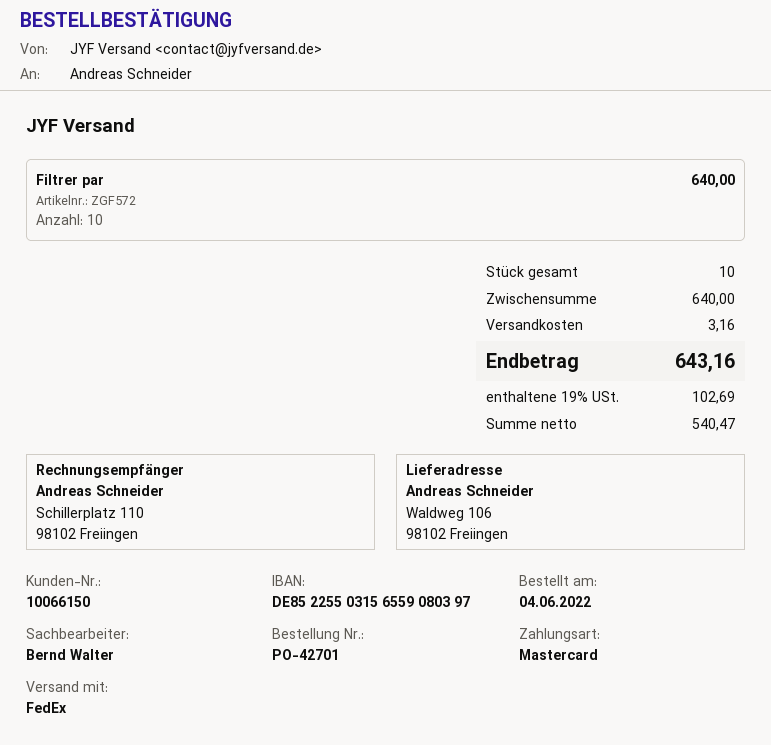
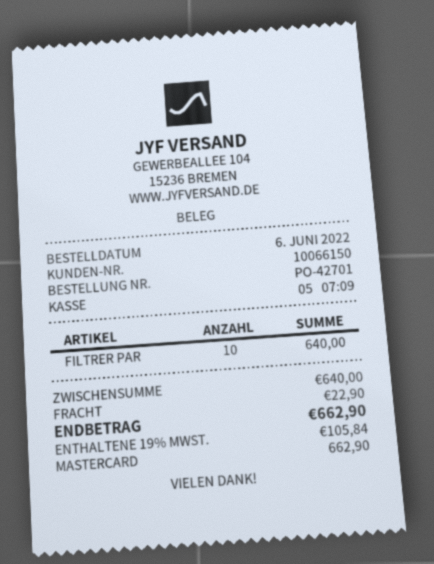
order date: 2022-06-04 -> 2022-06-06
shipping: 3.16 -> 22.90
tax: 19% = 102.69 -> 19% = 105.84
total: 643.16 -> 662.90

